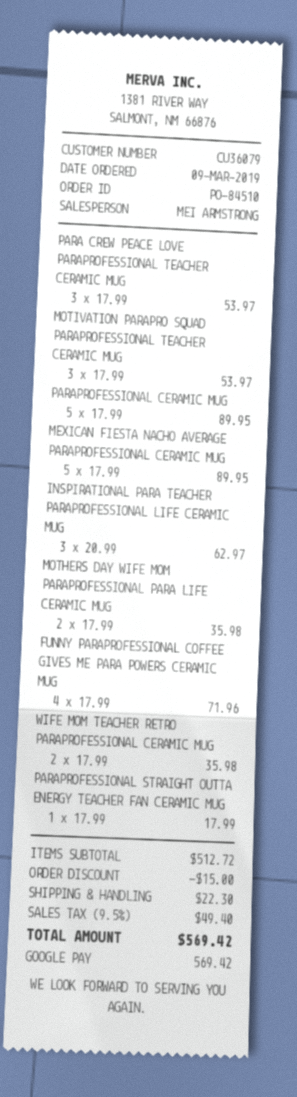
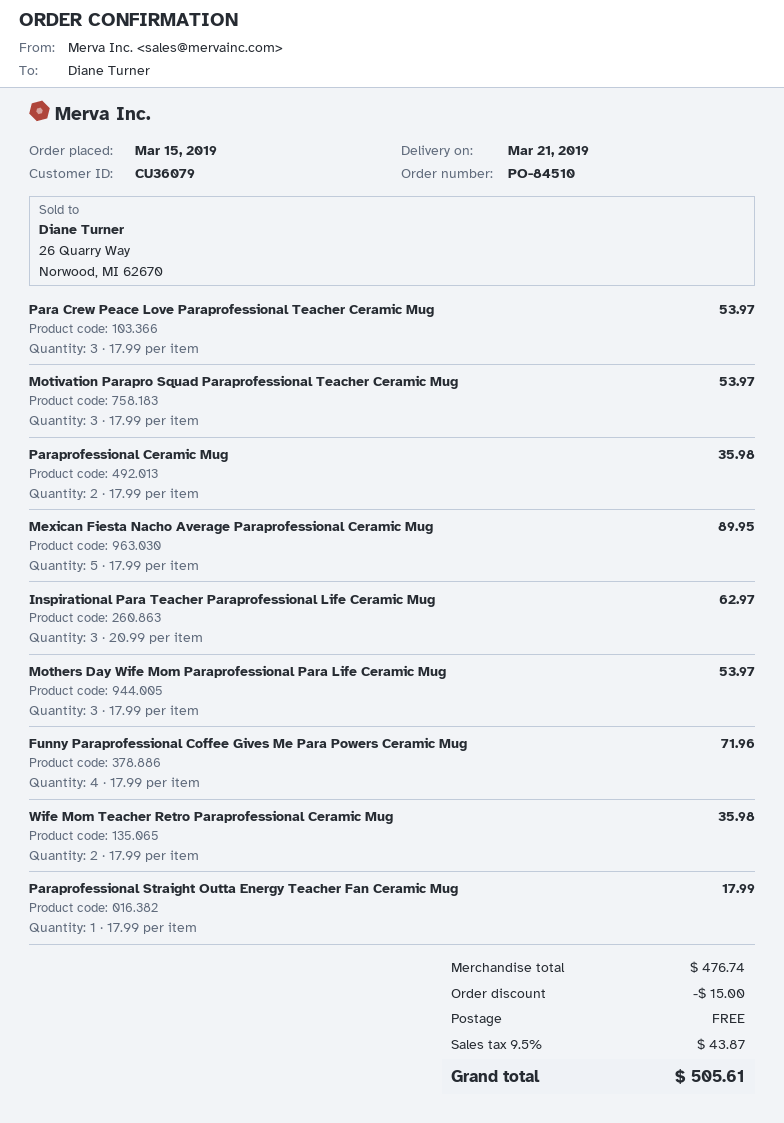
order date: 2019-03-09 -> 2019-03-15
PARAPROFESSIONAL CERAMIC MUG: 5 x 17.99 = 89.95 -> 2 x 17.99 = 35.98
MOTHERS DAY WIFE MOM PARAPROFESSIONAL PARA LIFE CERAMIC MUG: 2 x 17.99 = 35.98 -> 3 x 17.99 = 53.97
subtotal: 512.72 -> 476.74
shipping: 22.30 -> 0.00
tax: 9.5% = 49.40 -> 9.5% = 43.87
total: 569.42 -> 505.61

